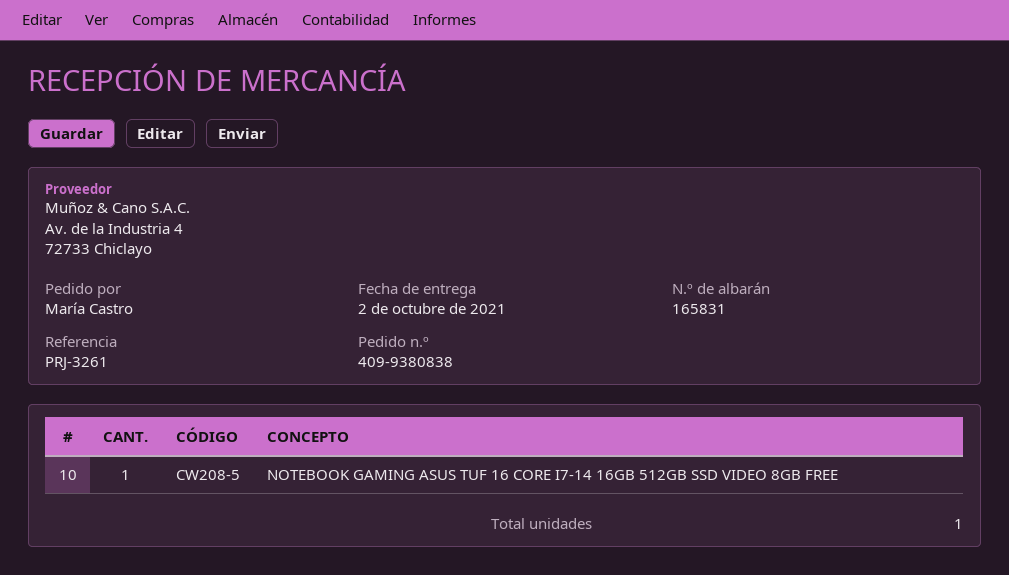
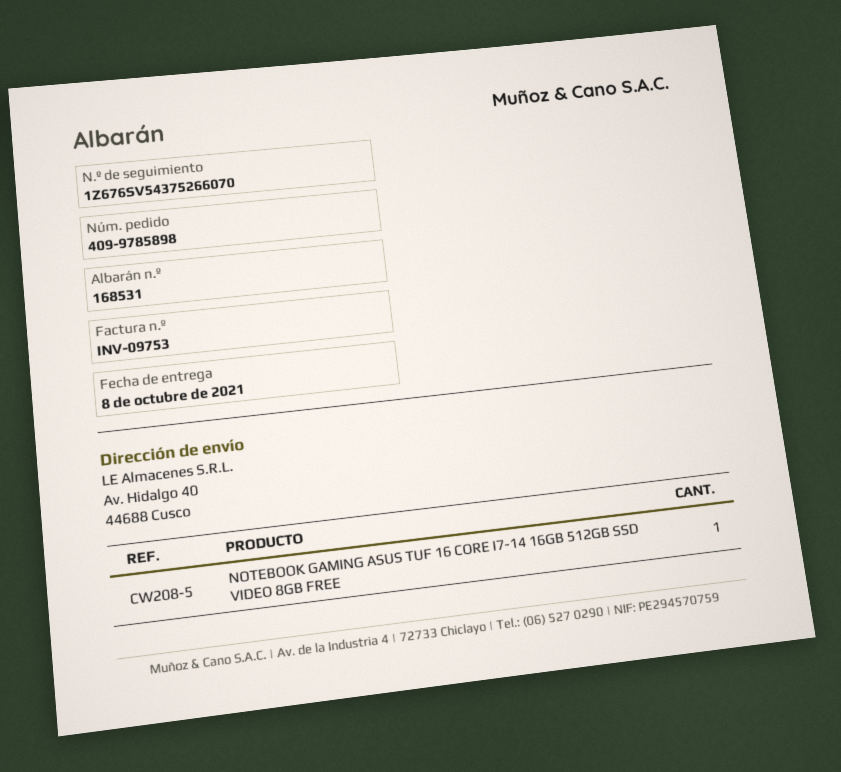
order number: 409-9380838 -> 409-9785898
delivery note number: 165831 -> 168531
delivery date: 2021-10-02 -> 2021-10-08

